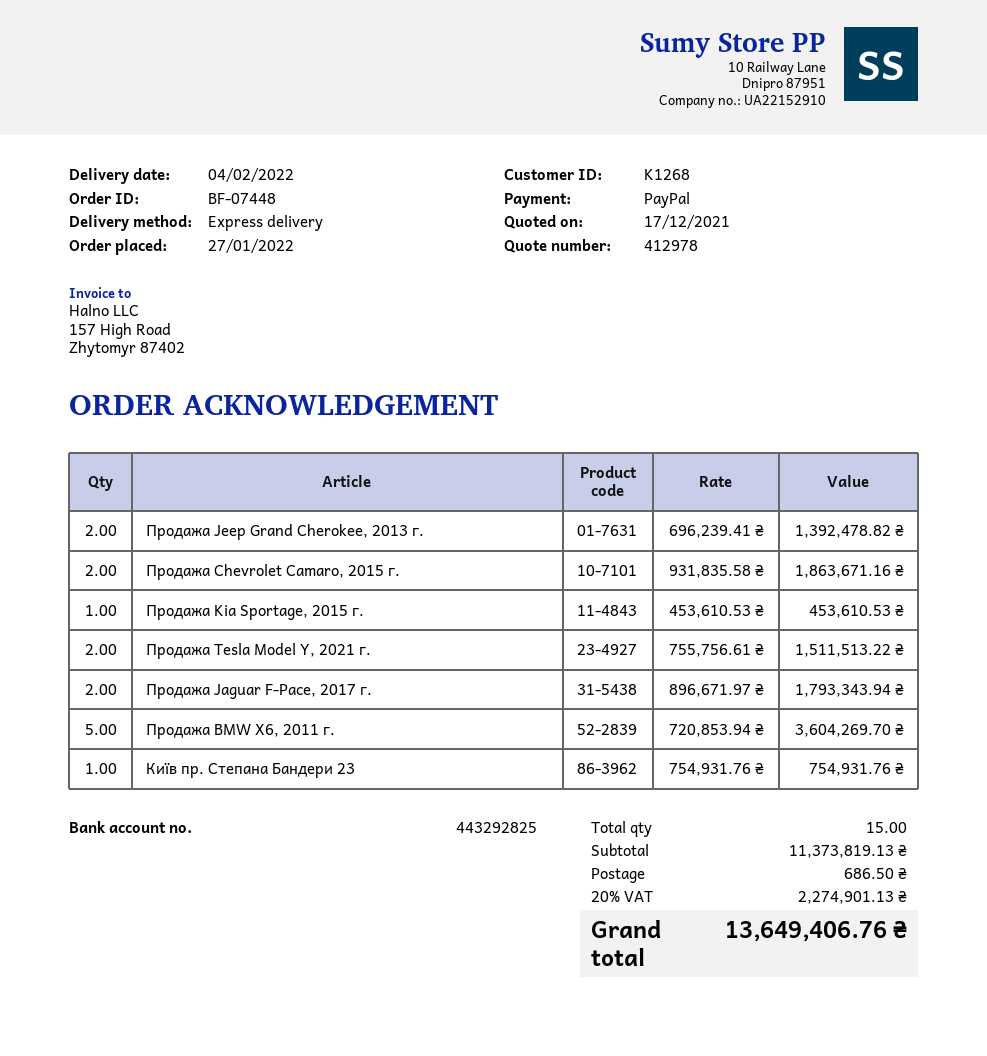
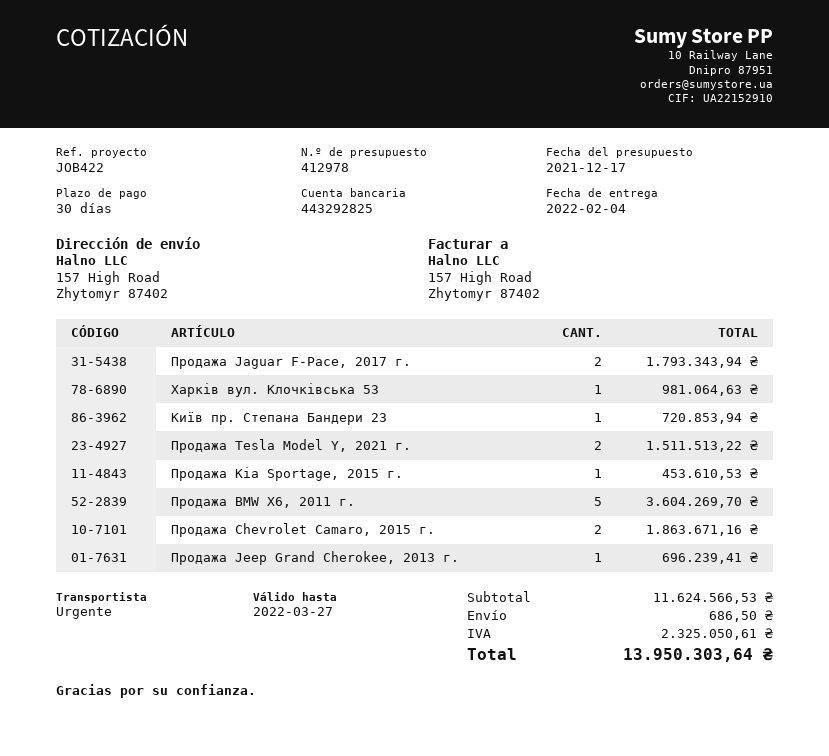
Продажа Jeep Grand Cherokee, 2013 г.: 2 for 1392478.82 -> 1 for 696239.41
Київ пр. Степана Бандери 23: 1 for 754931.76 -> 1 for 720853.94
Харків вул. Клочківська 53: none -> 1 for 981064.63
subtotal: 11373819.13 -> 11624566.53
tax: 2274901.13 -> 2325050.61
total: 13649406.76 -> 13950303.64

